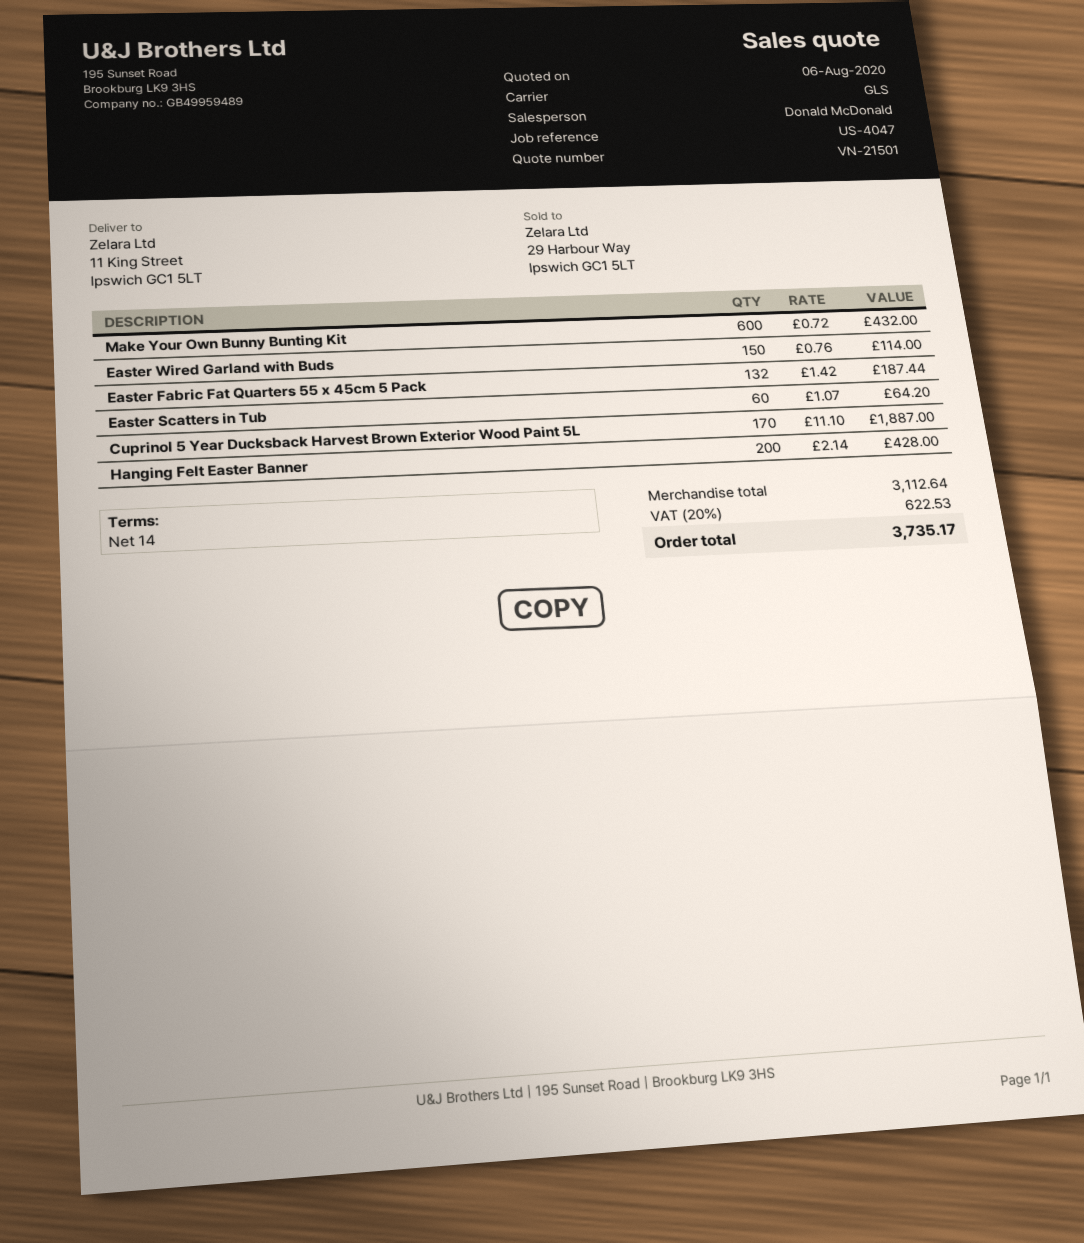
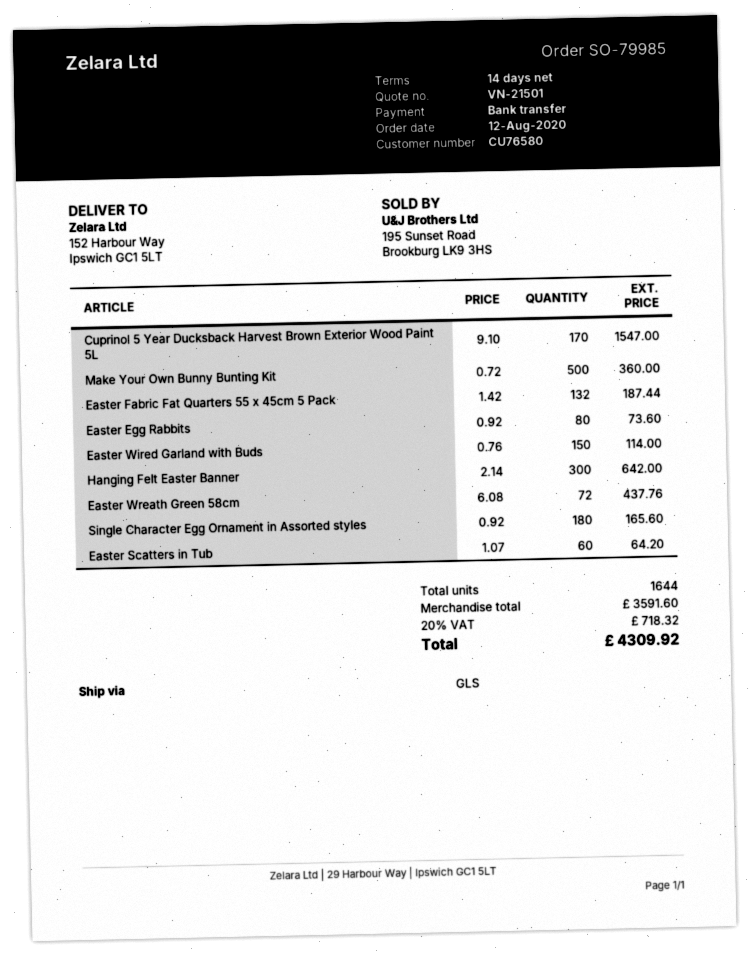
ship to: 11 King Street, Ipswich GC1 5LT -> 152 Harbour Way, Ipswich GC1 5LT
Make Your Own Bunny Bunting Kit: 600 x 0.72 = 432.00 -> 500 x 0.72 = 360.00
Cuprinol 5 Year Ducksback Harvest Brown Exterior Wood Paint 5L: 170 x 11.10 = 1887.00 -> 170 x 9.10 = 1547.00
Hanging Felt Easter Banner: 200 x 2.14 = 428.00 -> 300 x 2.14 = 642.00
Easter Egg Rabbits: none -> 80 x 0.92 = 73.60
Easter Wreath Green 58cm: none -> 72 x 6.08 = 437.76
Single Character Egg Ornament in Assorted styles: none -> 180 x 0.92 = 165.60
subtotal: 3112.64 -> 3591.60
tax: 20% = 622.53 -> 20% = 718.32
total: 3735.17 -> 4309.92

